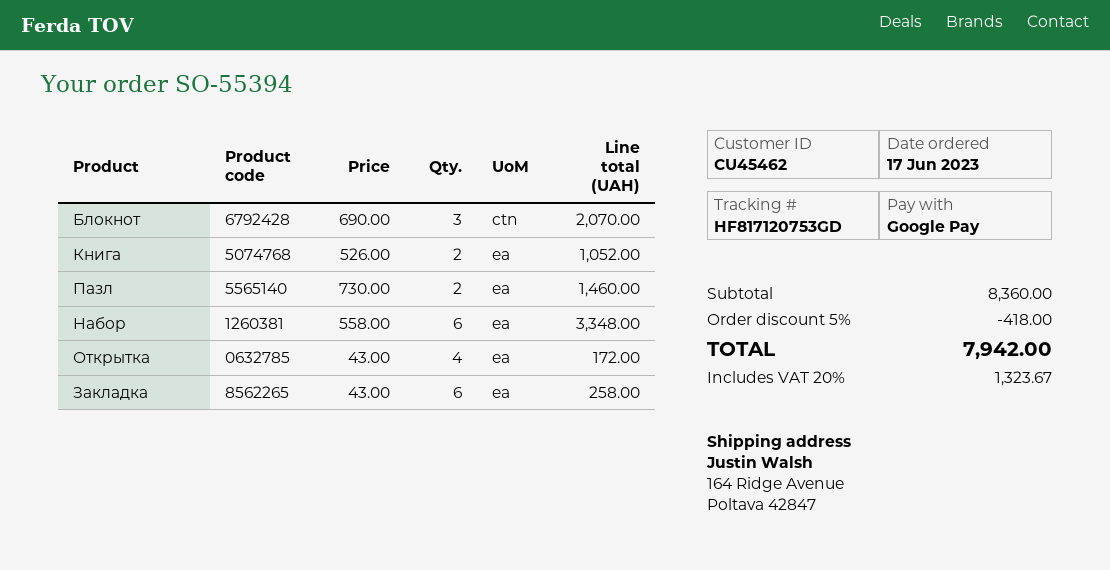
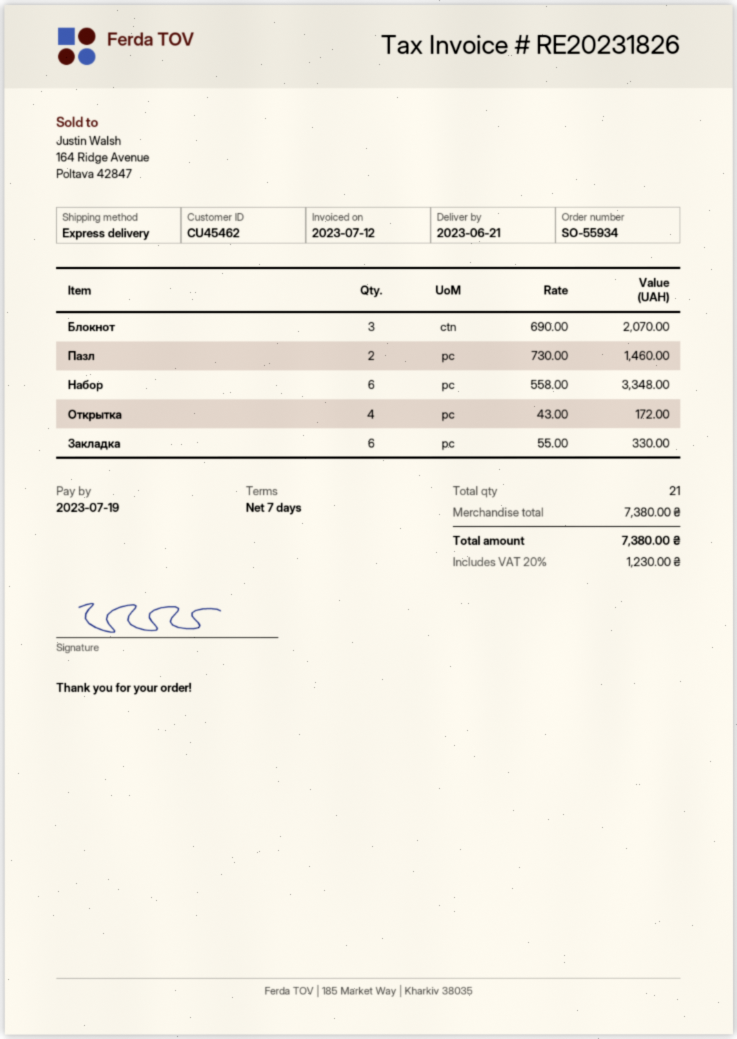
order number: SO-55394 -> SO-55934
Книга: 2 x 526.00 = 1052.00 -> none
Закладка: 6 x 43.00 = 258.00 -> 6 x 55.00 = 330.00
subtotal: 8360.00 -> 7380.00
discount: 5% = 418.00 -> none
tax: 20% = 1323.67 -> 20% = 1230.00
total: 7942.00 -> 7380.00

